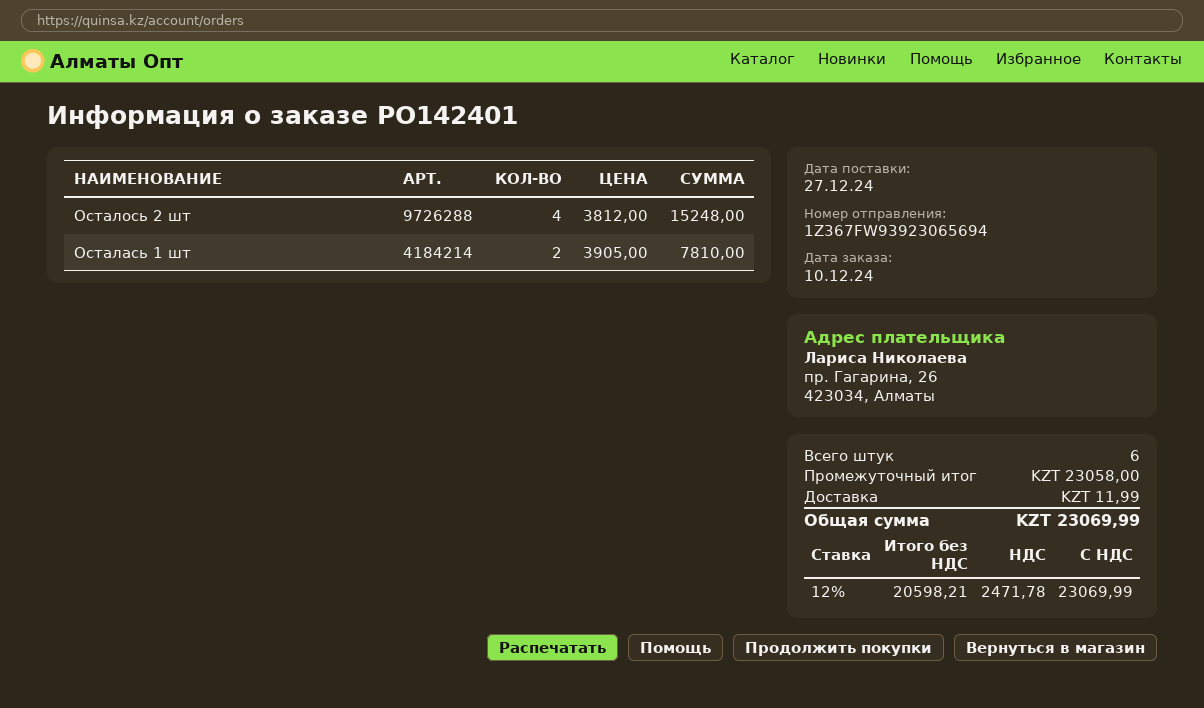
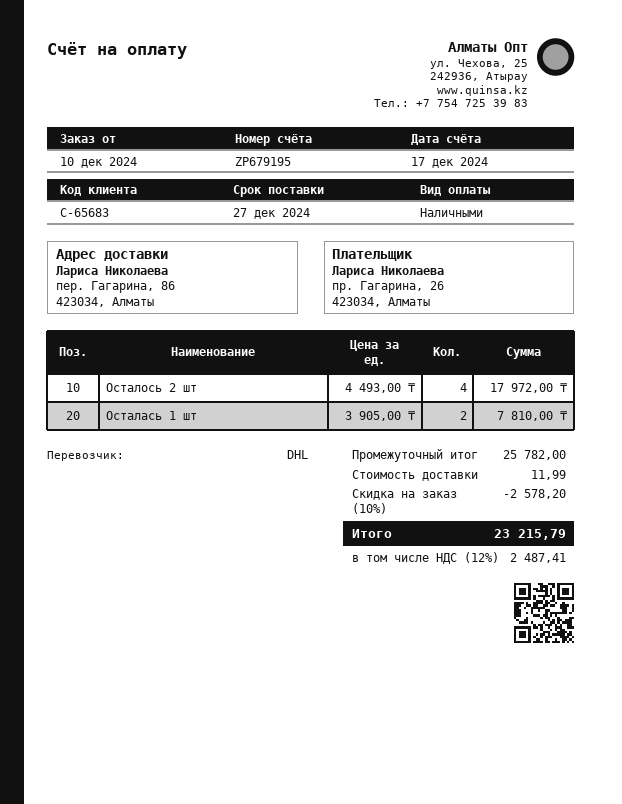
Осталось 2 шт: 4 x 3812.00 = 15248.00 -> 4 x 4493.00 = 17972.00
subtotal: 23058.00 -> 25782.00
discount: none -> 10% = 2578.20
tax: 12% = 2471.78 -> 12% = 2487.41
total: 23069.99 -> 23215.79

